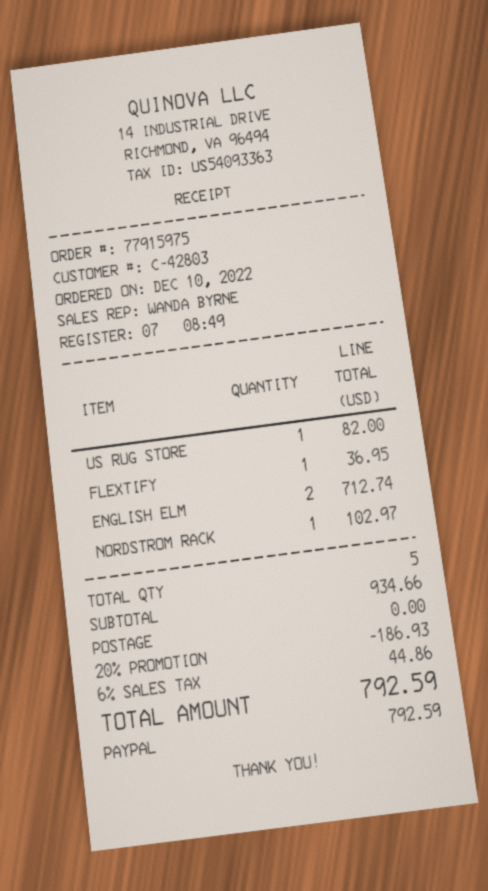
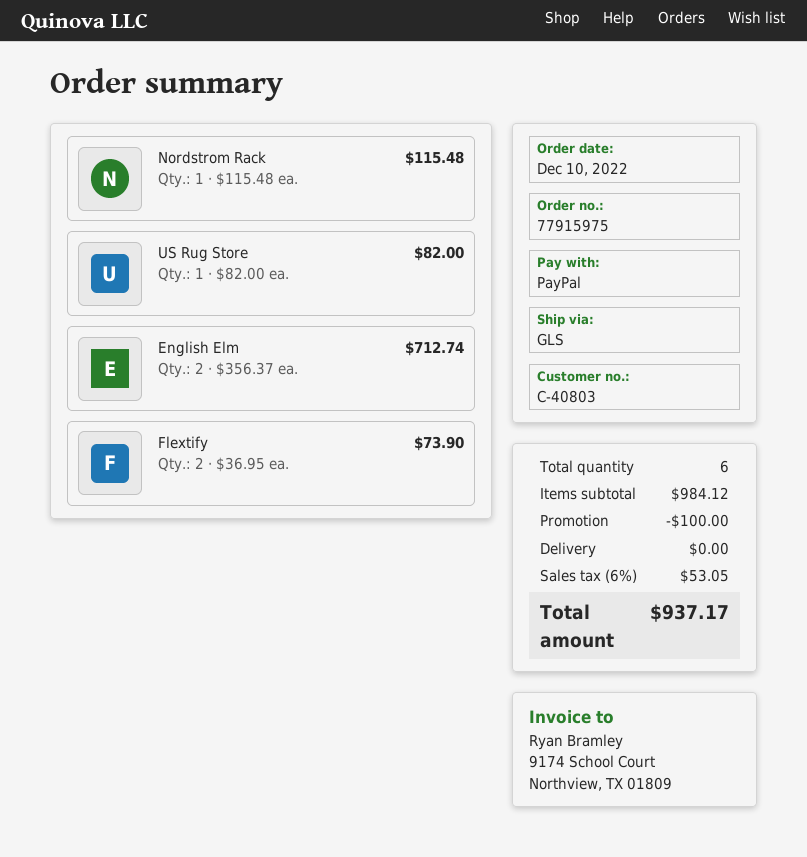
customer number: C-42803 -> C-40803
FLEXTIFY: 1 for 36.95 -> 2 for 73.90
NORDSTROM RACK: 1 for 102.97 -> 1 for 115.48
total quantity: 5 -> 6
subtotal: 934.66 -> 984.12
discount: 186.93 -> 100.00
tax: 6% = 44.86 -> 6% = 53.05
total: 792.59 -> 937.17

